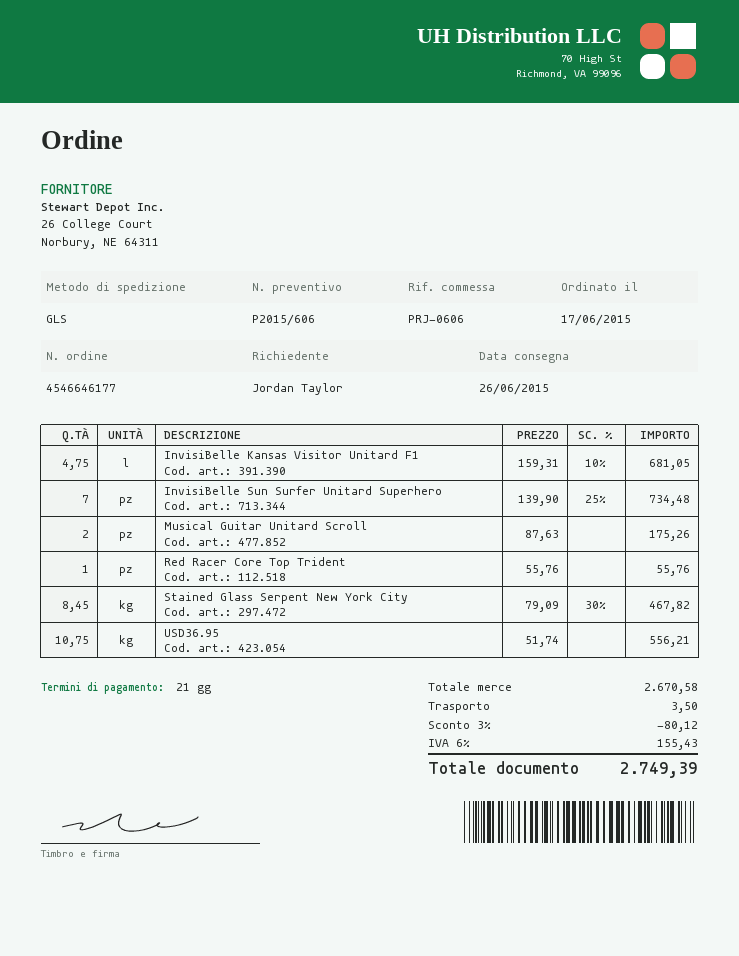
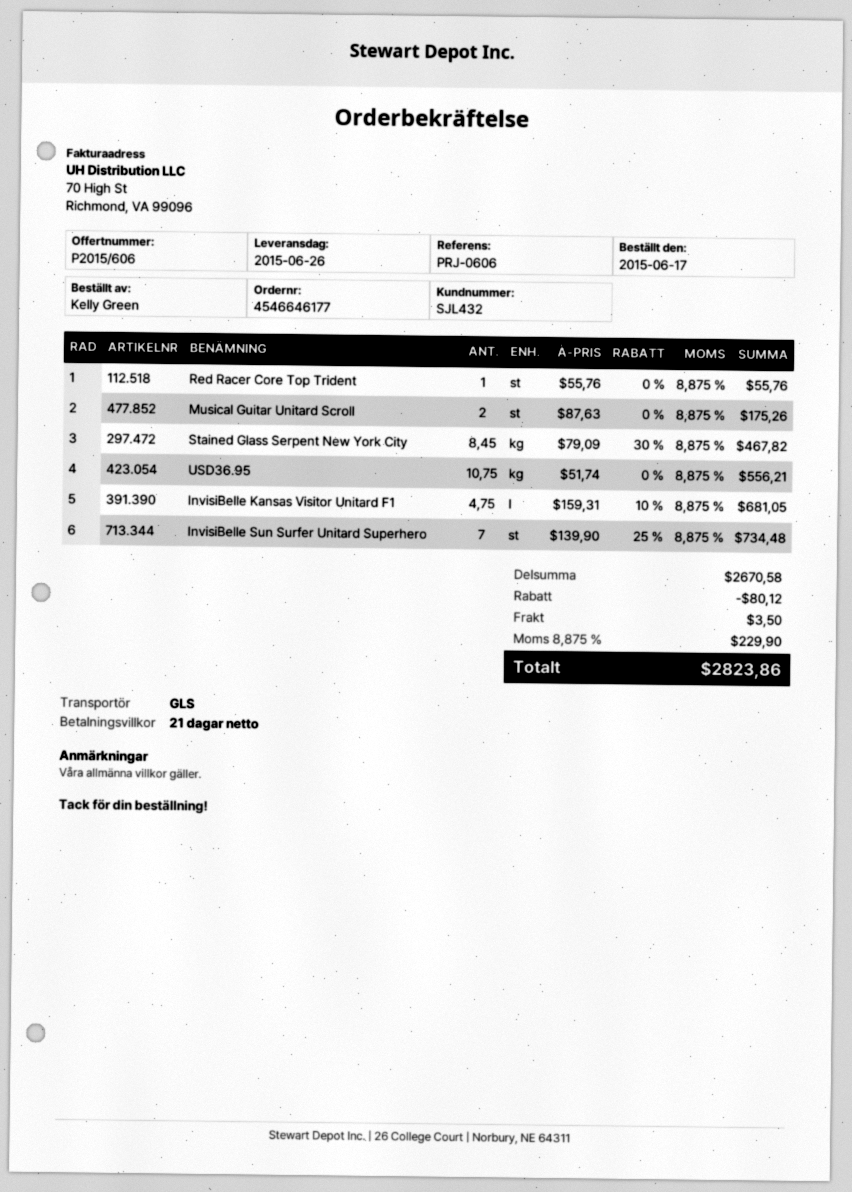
ordered by: Jordan Taylor -> Kelly Green
tax: 6% = 155.43 -> 8.875% = 229.90
total: 2749.39 -> 2823.86

